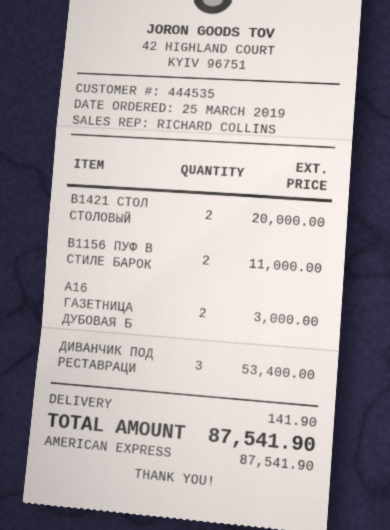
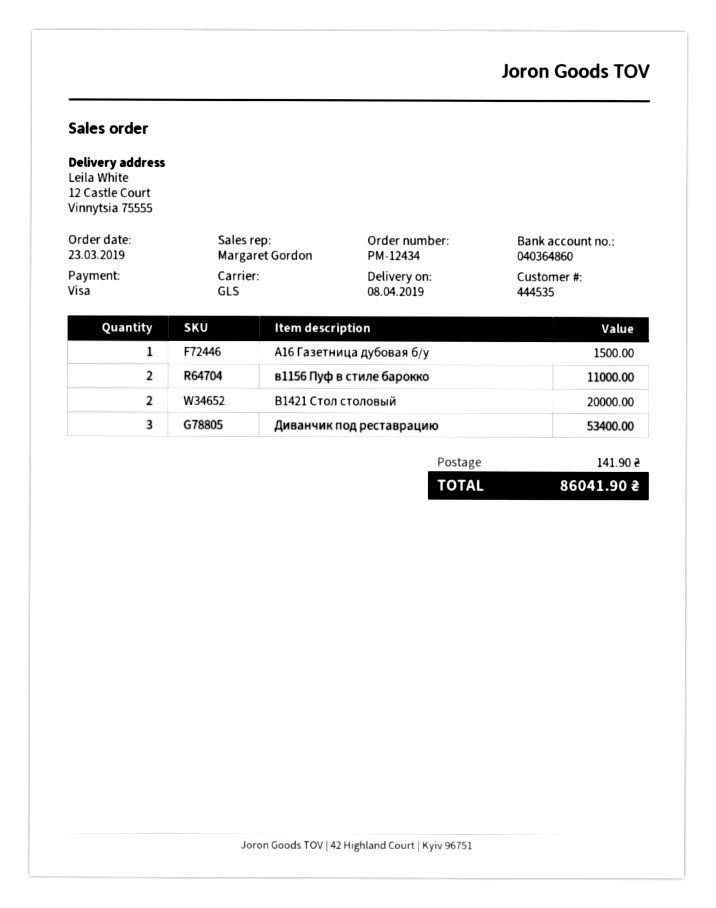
order date: 2019-03-25 -> 2019-03-23
sales rep: RICHARD COLLINS -> Margaret Gordon
payment method: American Express -> Visa
А16 ГАЗЕТНИЦА ДУБОВАЯ Б: 2 for 3000.00 -> 1 for 1500.00
total: 87541.90 -> 86041.90

